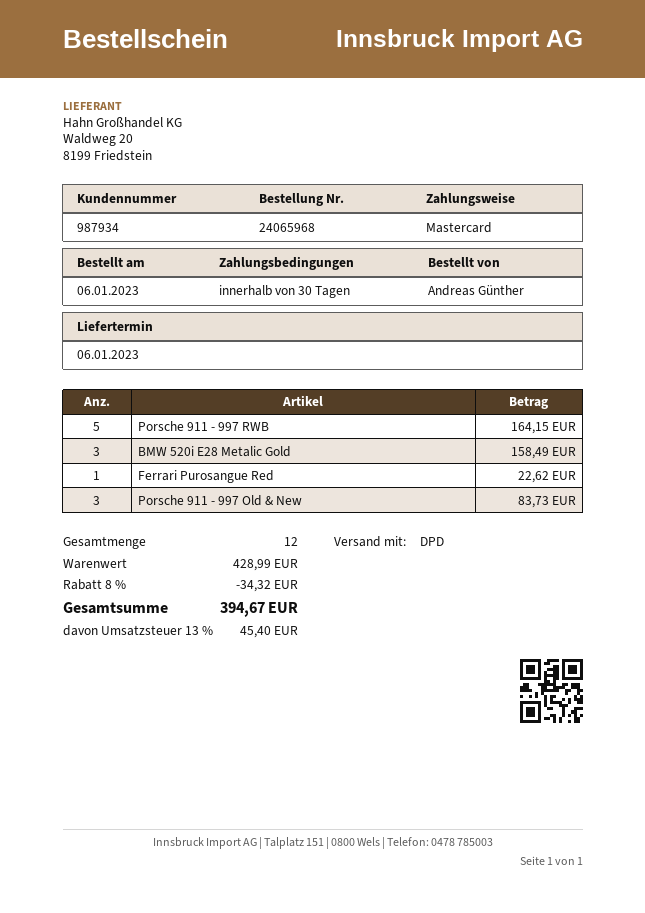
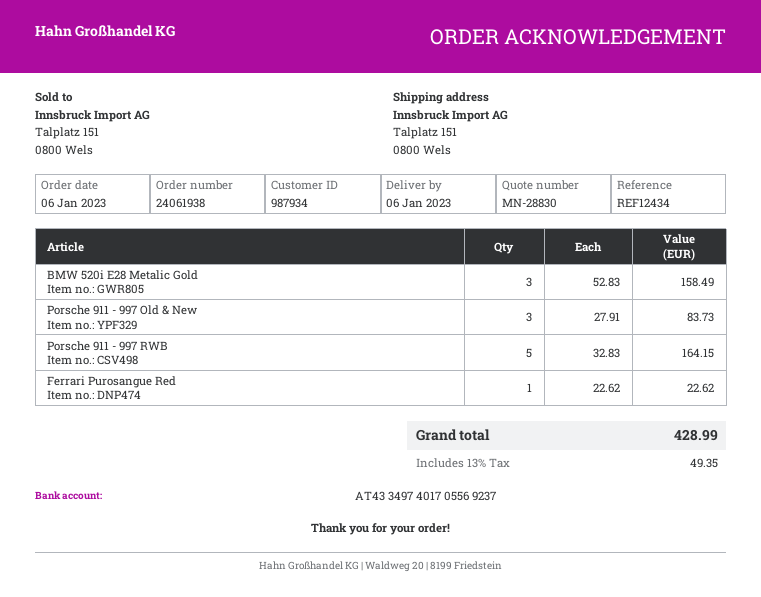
order number: 24065968 -> 24061938
discount: 8% = 34.32 -> none
tax: 13% = 45.40 -> 13% = 49.35
total: 394.67 -> 428.99

